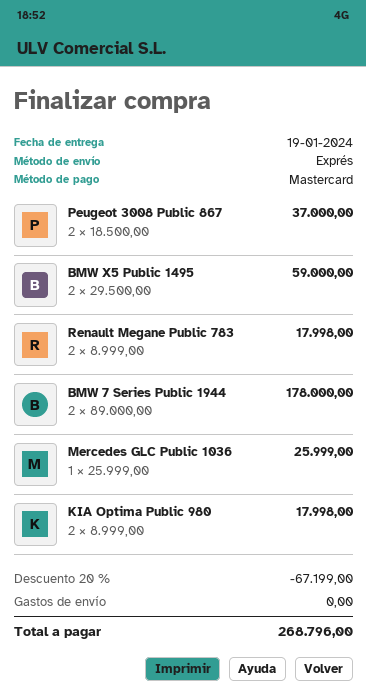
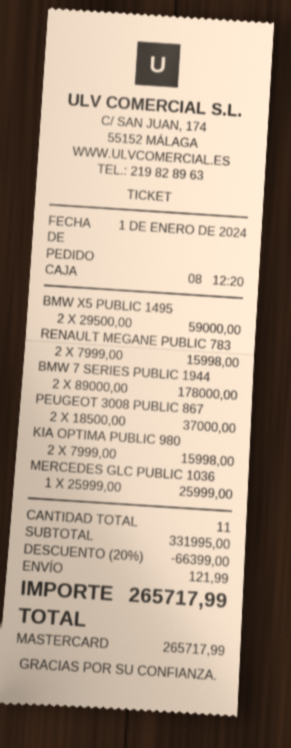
Renault Megane Public 783: 2 x 8999.00 = 17998.00 -> 2 x 7999.00 = 15998.00
KIA Optima Public 980: 2 x 8999.00 = 17998.00 -> 2 x 7999.00 = 15998.00
discount: 20% = 67199.00 -> 20% = 66399.00
shipping: 0.00 -> 121.99
total: 268796.00 -> 265717.99

